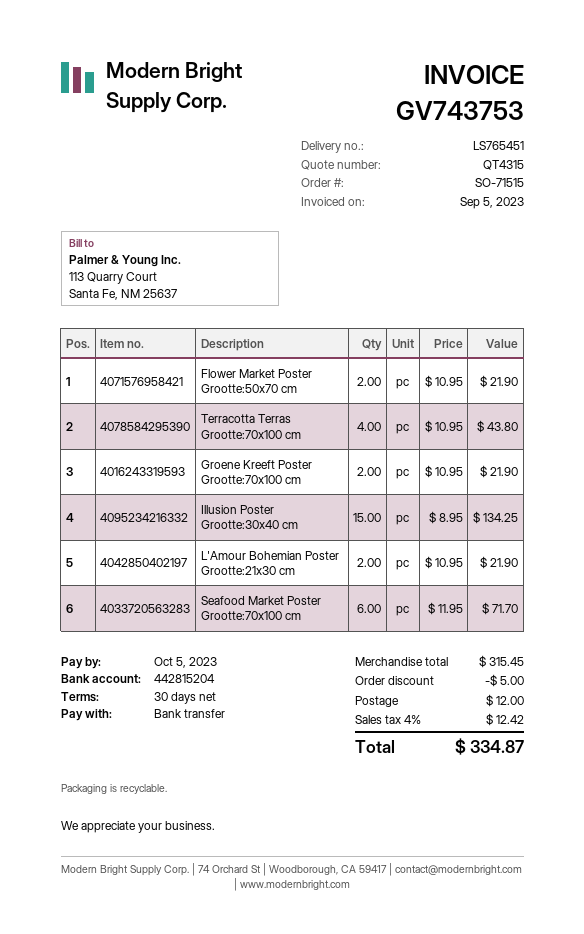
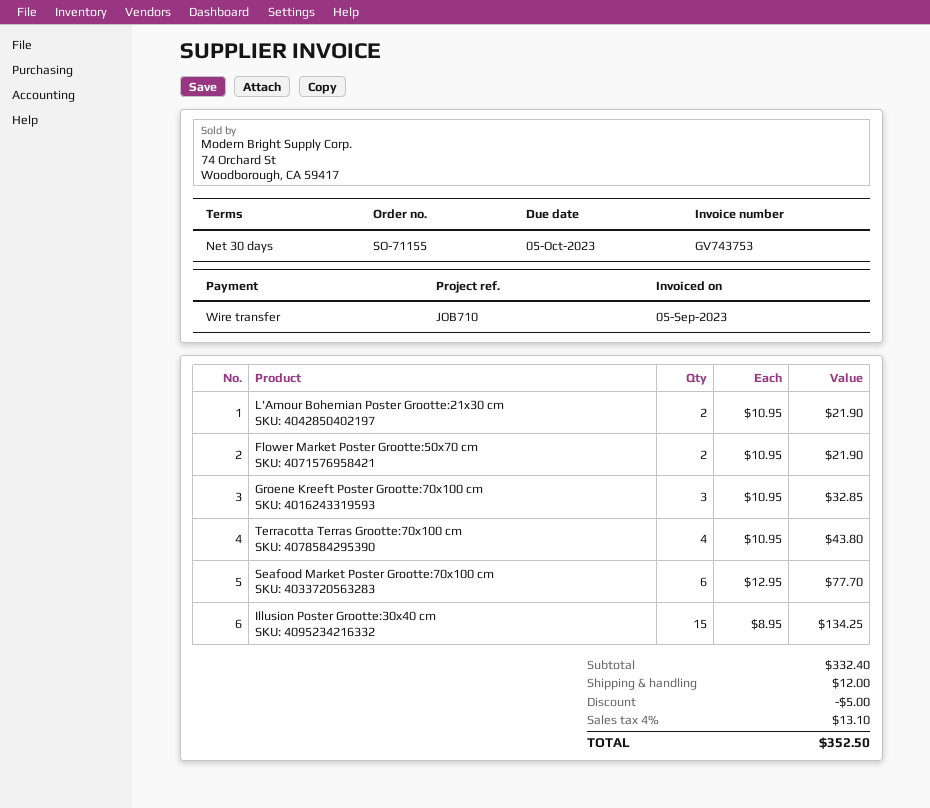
order number: SO-71515 -> SO-71155
Groene Kreeft Poster Grootte:70x100 cm: 2 x 10.95 = 21.90 -> 3 x 10.95 = 32.85
Seafood Market Poster Grootte:70x100 cm: 6 x 11.95 = 71.70 -> 6 x 12.95 = 77.70
subtotal: 315.45 -> 332.40
tax: 4% = 12.42 -> 4% = 13.10
total: 334.87 -> 352.50

